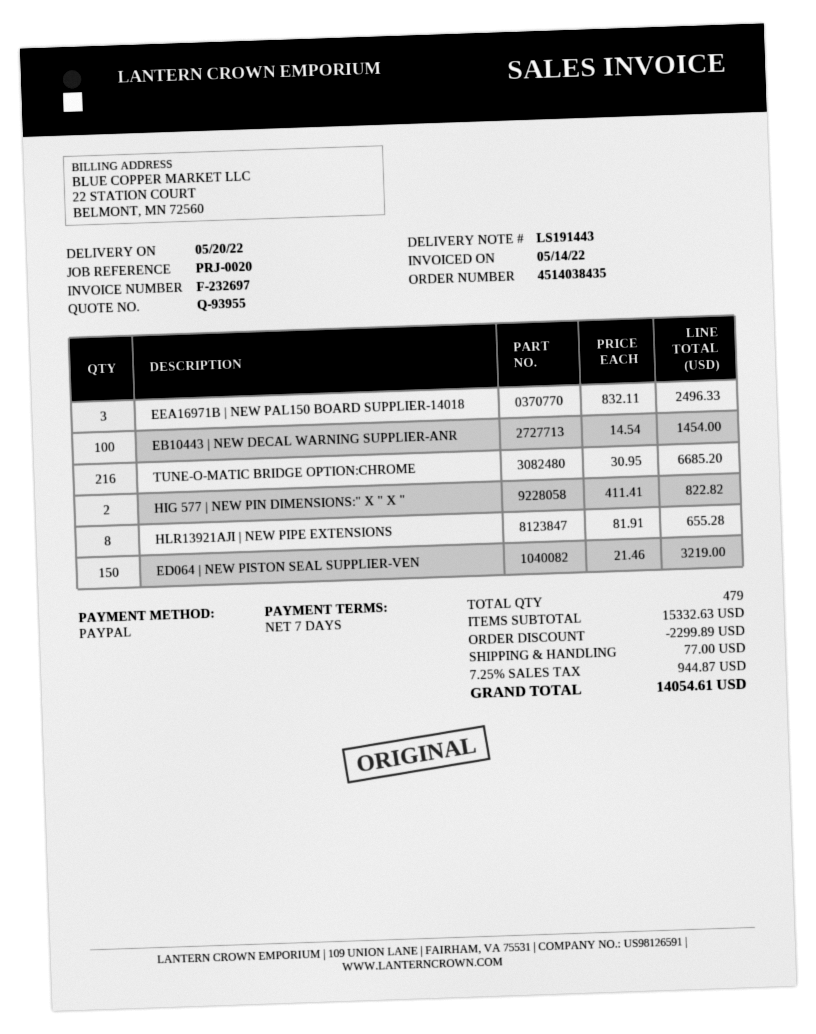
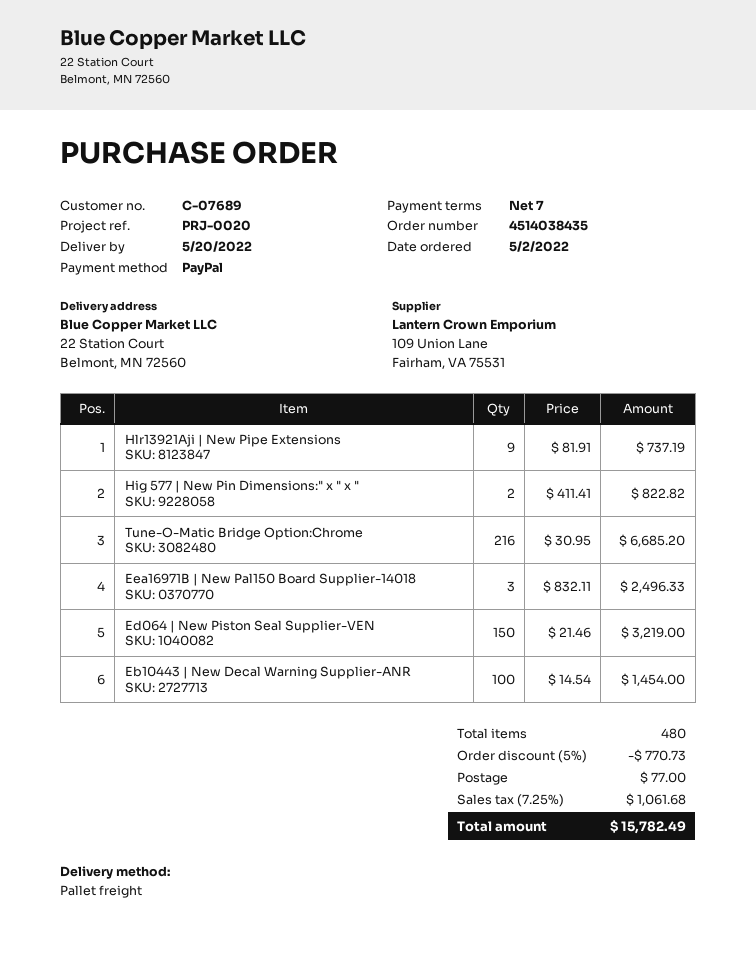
HLR13921AJI | NEW PIPE EXTENSIONS: 8 x 81.91 = 655.28 -> 9 x 81.91 = 737.19
total quantity: 479 -> 480
discount: 2299.89 -> 770.73
tax: 7.25% = 944.87 -> 7.25% = 1061.68
total: 14054.61 -> 15782.49

